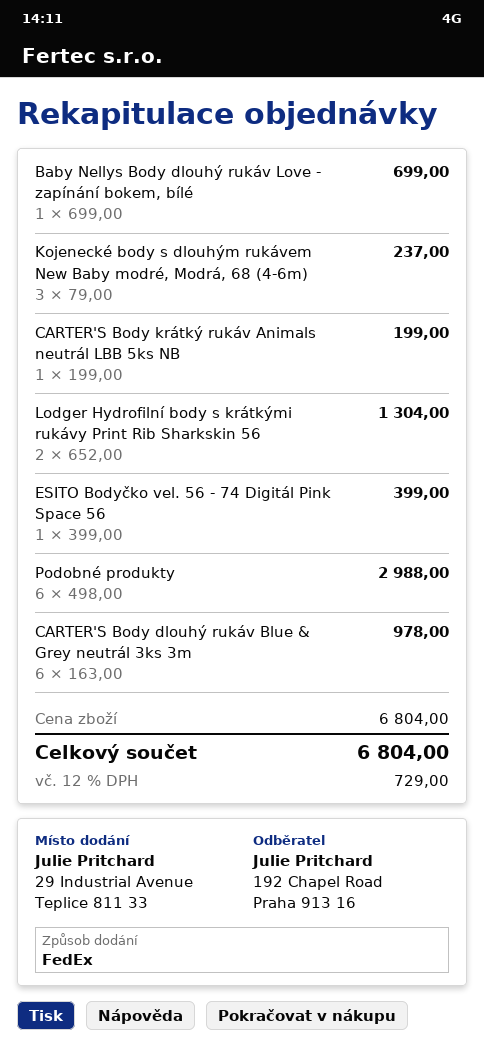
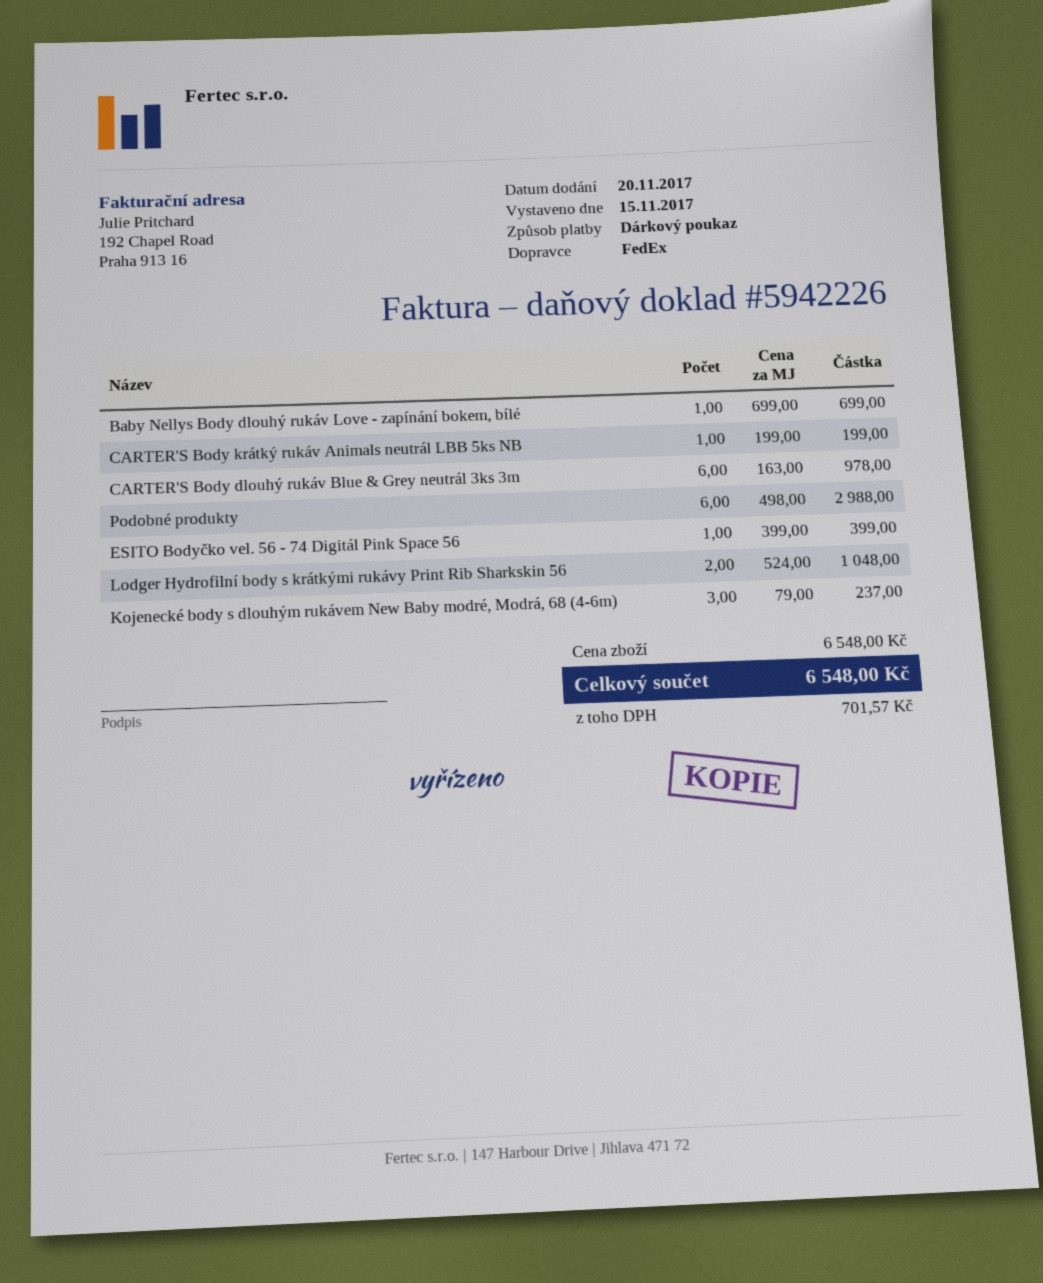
Lodger Hydrofilní body s krátkými rukávy Print Rib Sharkskin 56: 2 x 652.00 = 1304.00 -> 2 x 524.00 = 1048.00
subtotal: 6804.00 -> 6548.00
tax: 729.00 -> 701.57
total: 6804.00 -> 6548.00

